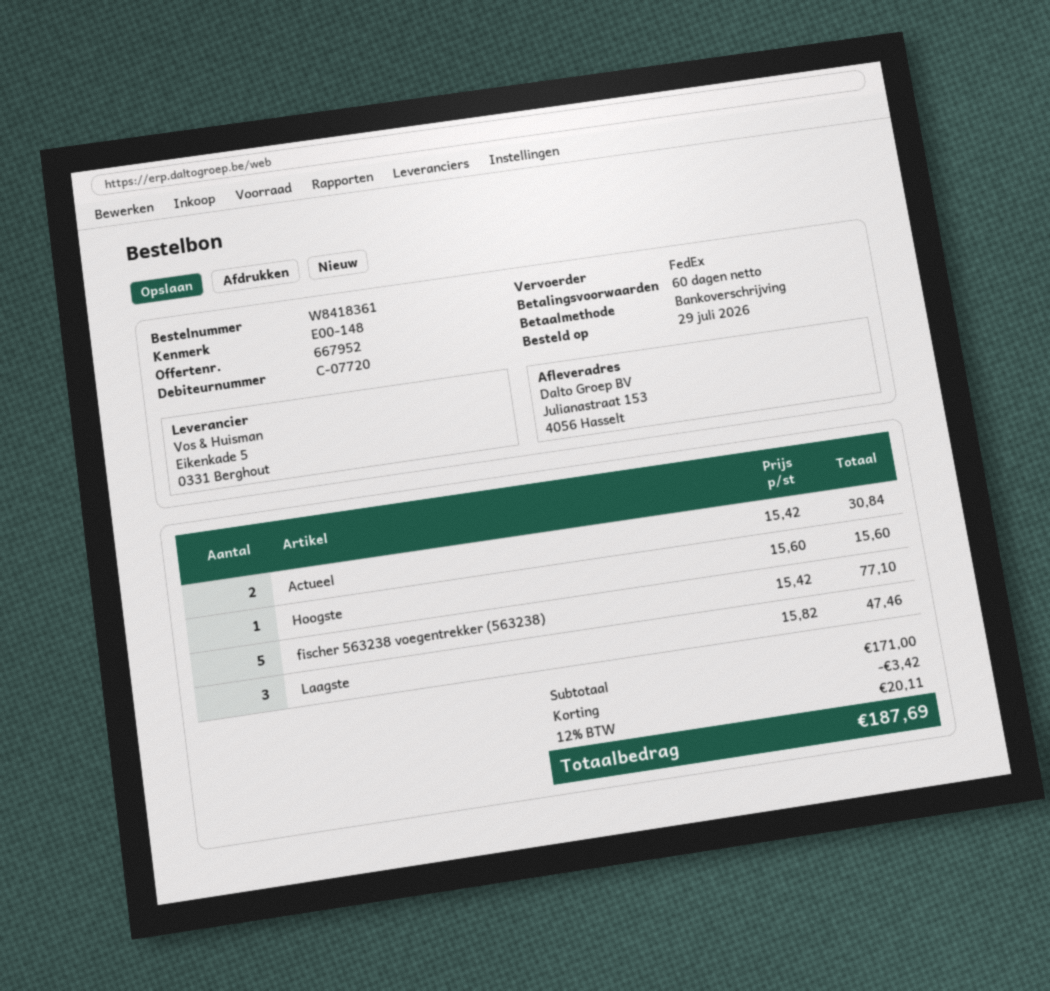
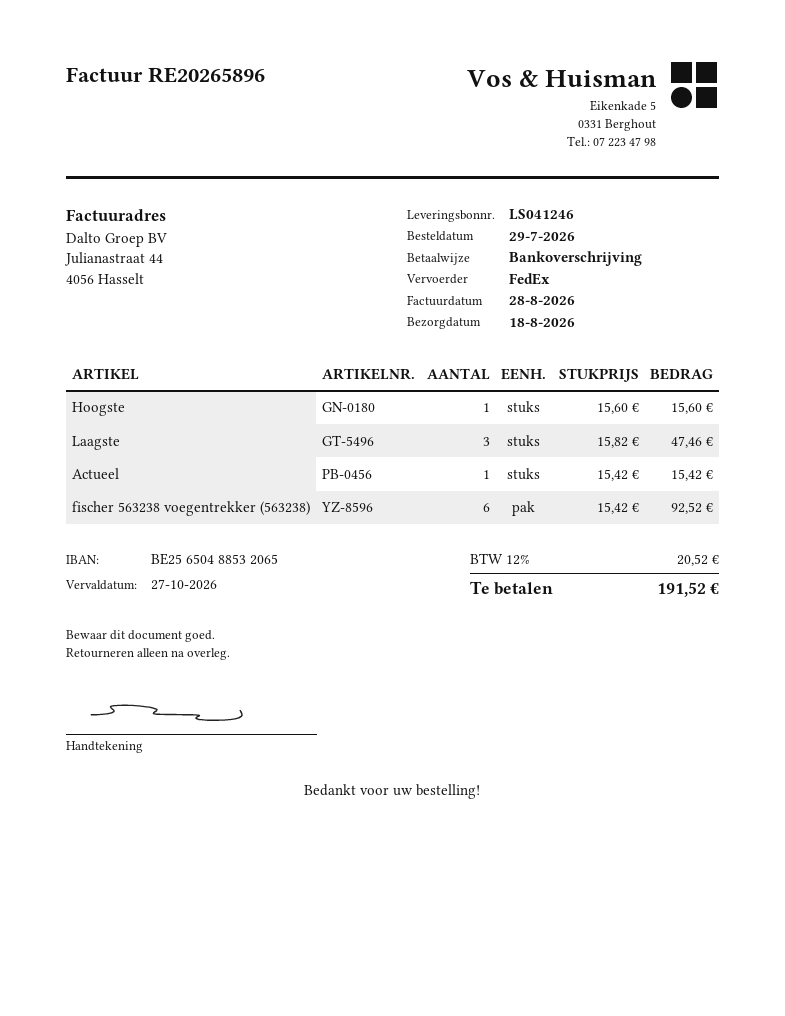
Actueel: 2 x 15.42 = 30.84 -> 1 x 15.42 = 15.42
fischer 563238 voegentrekker (563238): 5 x 15.42 = 77.10 -> 6 x 15.42 = 92.52
discount: 3.42 -> none
tax: 12% = 20.11 -> 12% = 20.52
total: 187.69 -> 191.52

